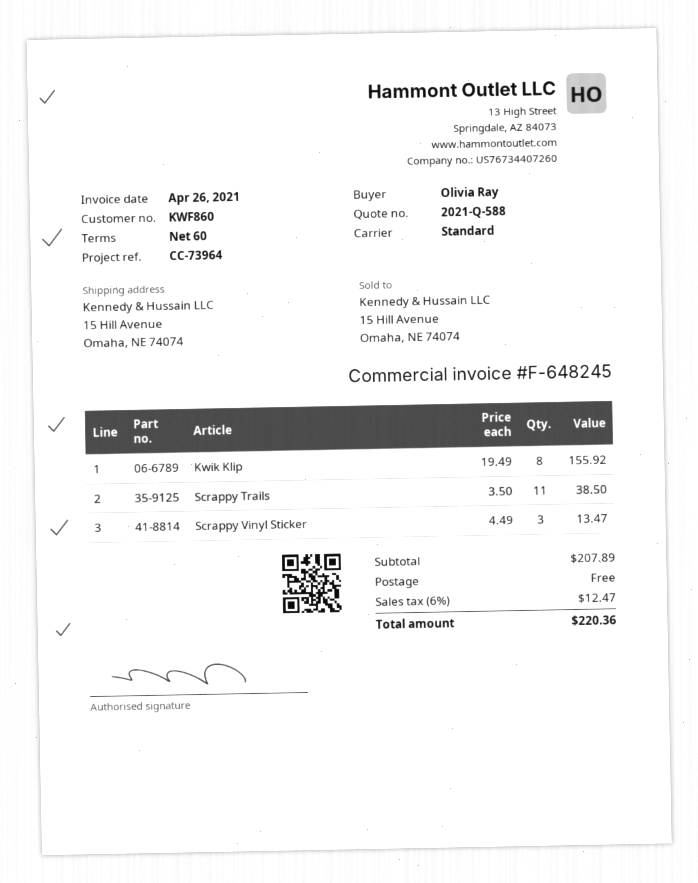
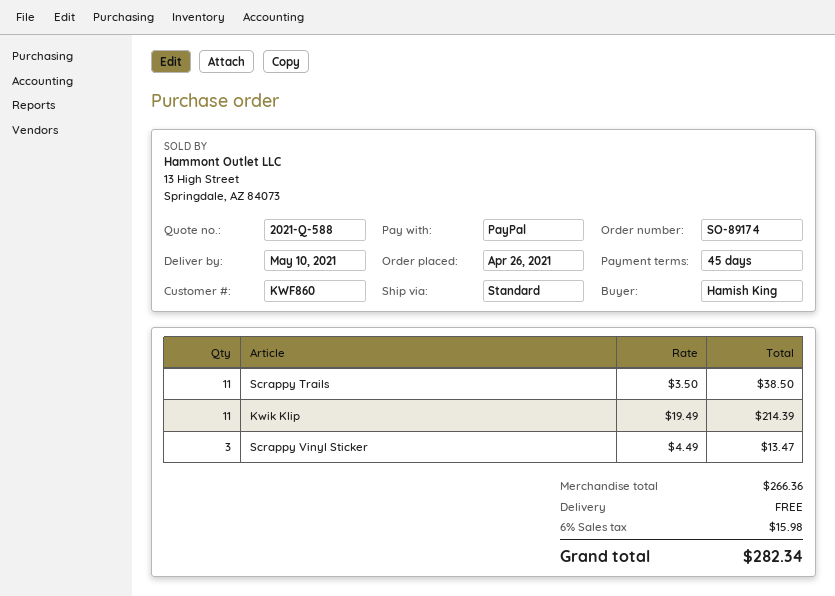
payment terms: 60 days -> 45 days
ordered by: Olivia Ray -> Hamish King
Kwik Klip: 8 x 19.49 = 155.92 -> 11 x 19.49 = 214.39
subtotal: 207.89 -> 266.36
tax: 6% = 12.47 -> 6% = 15.98
total: 220.36 -> 282.34

